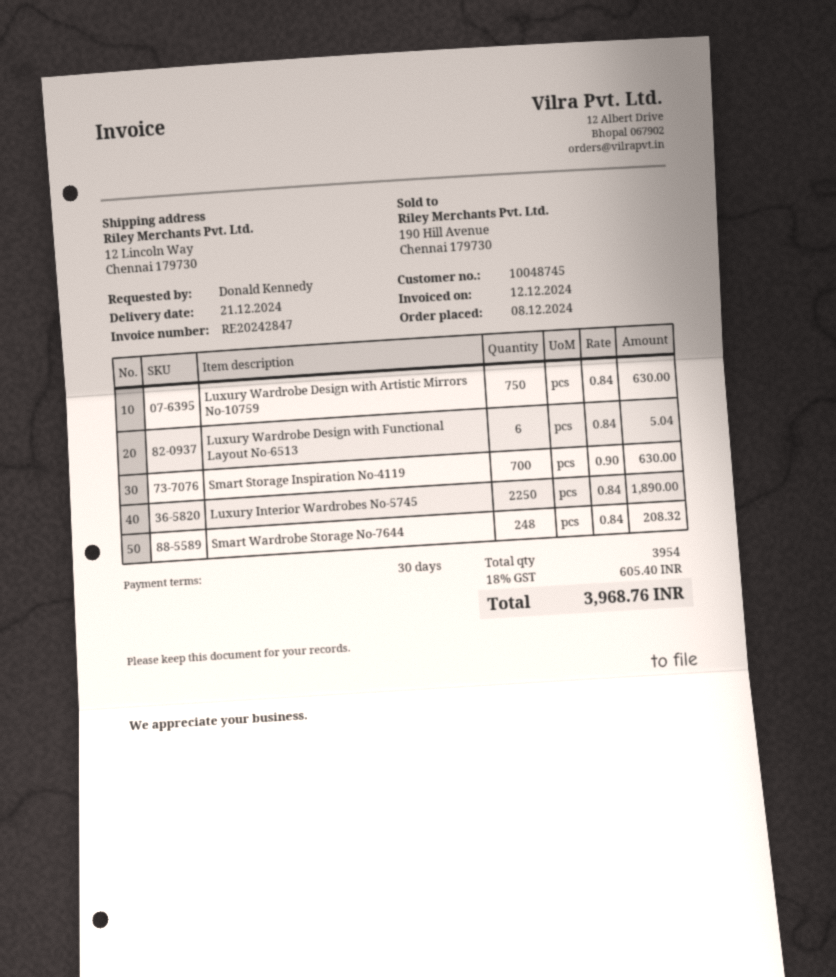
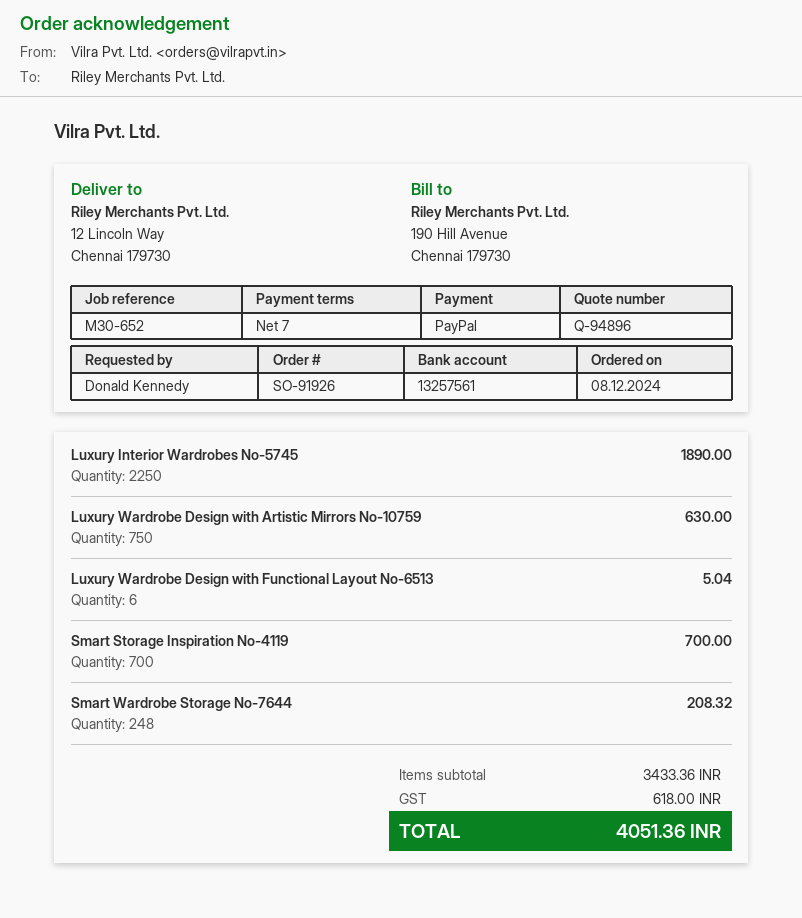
payment terms: 30 days -> 7 days
Smart Storage Inspiration No-4119: 700 for 630.00 -> 700 for 700.00
tax: 605.40 -> 618.00
total: 3968.76 -> 4051.36

